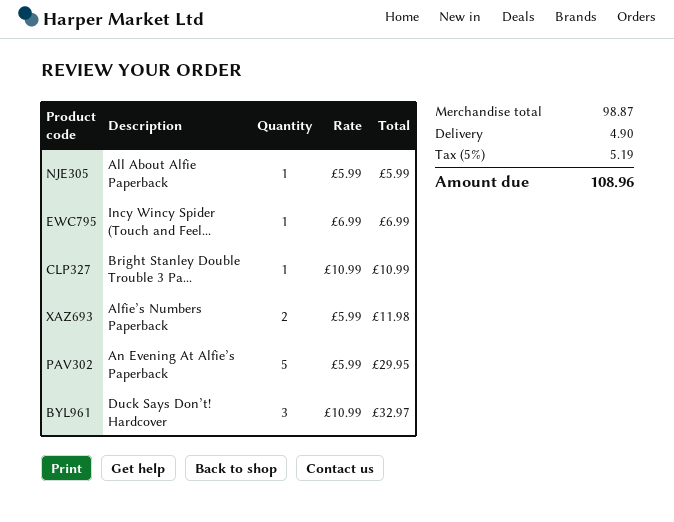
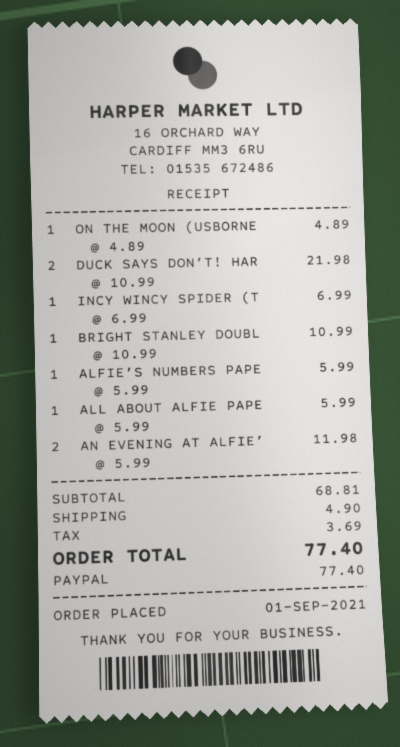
Alfie’s Numbers Paperback: 2 x 5.99 = 11.98 -> 1 x 5.99 = 5.99
An Evening At Alfie’s Paperback: 5 x 5.99 = 29.95 -> 2 x 5.99 = 11.98
Duck Says Don’t! Hardcover: 3 x 10.99 = 32.97 -> 2 x 10.99 = 21.98
ON THE MOON (USBORNE: none -> 1 x 4.89 = 4.89
subtotal: 98.87 -> 68.81
tax: 5.19 -> 3.69
total: 108.96 -> 77.40

